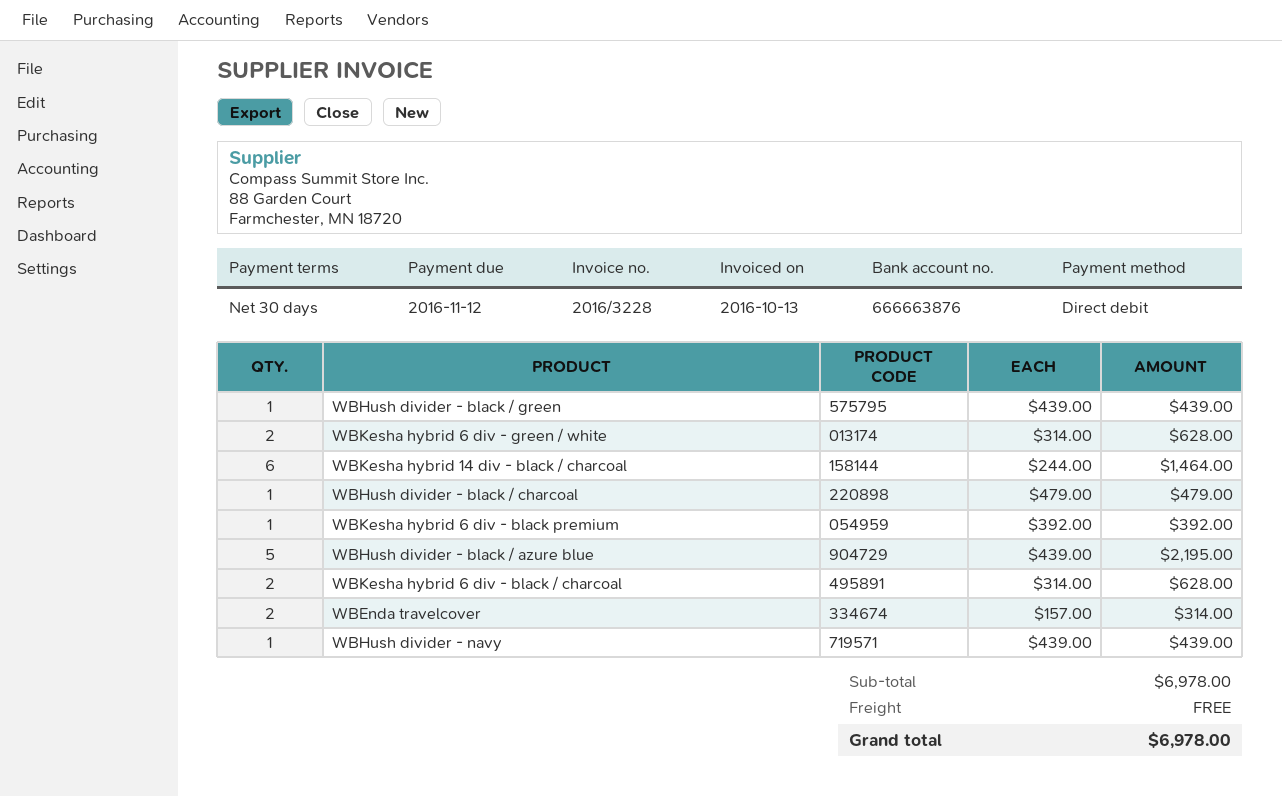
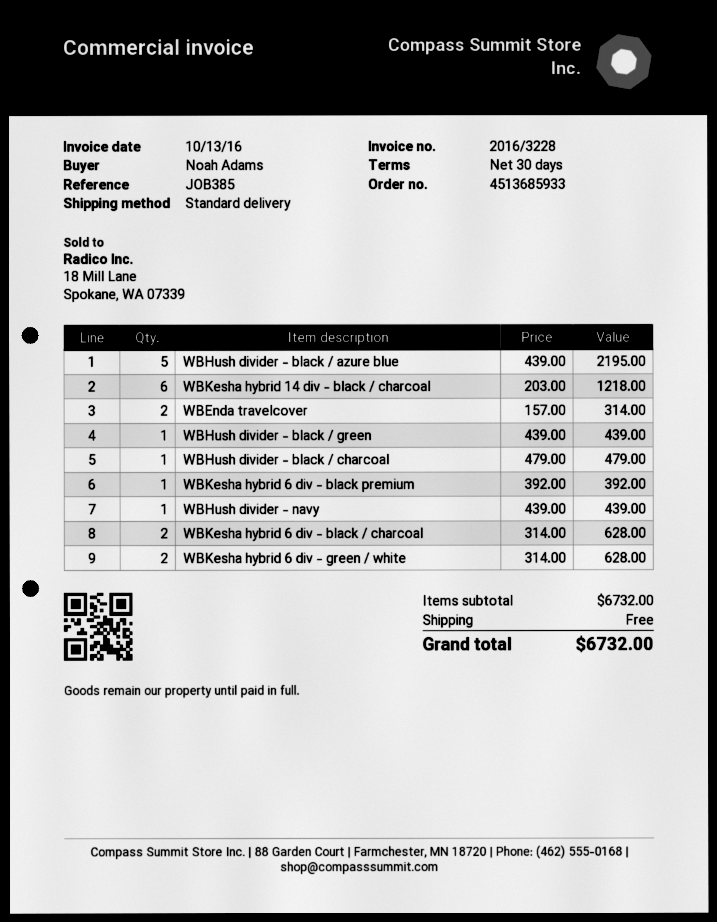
WBKesha hybrid 14 div - black / charcoal: 6 x 244.00 = 1464.00 -> 6 x 203.00 = 1218.00
subtotal: 6978.00 -> 6732.00
total: 6978.00 -> 6732.00

